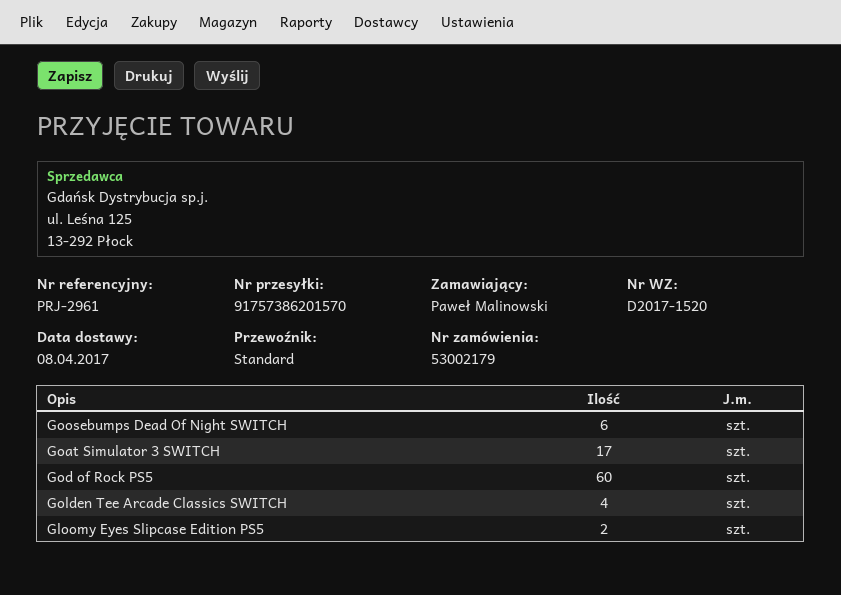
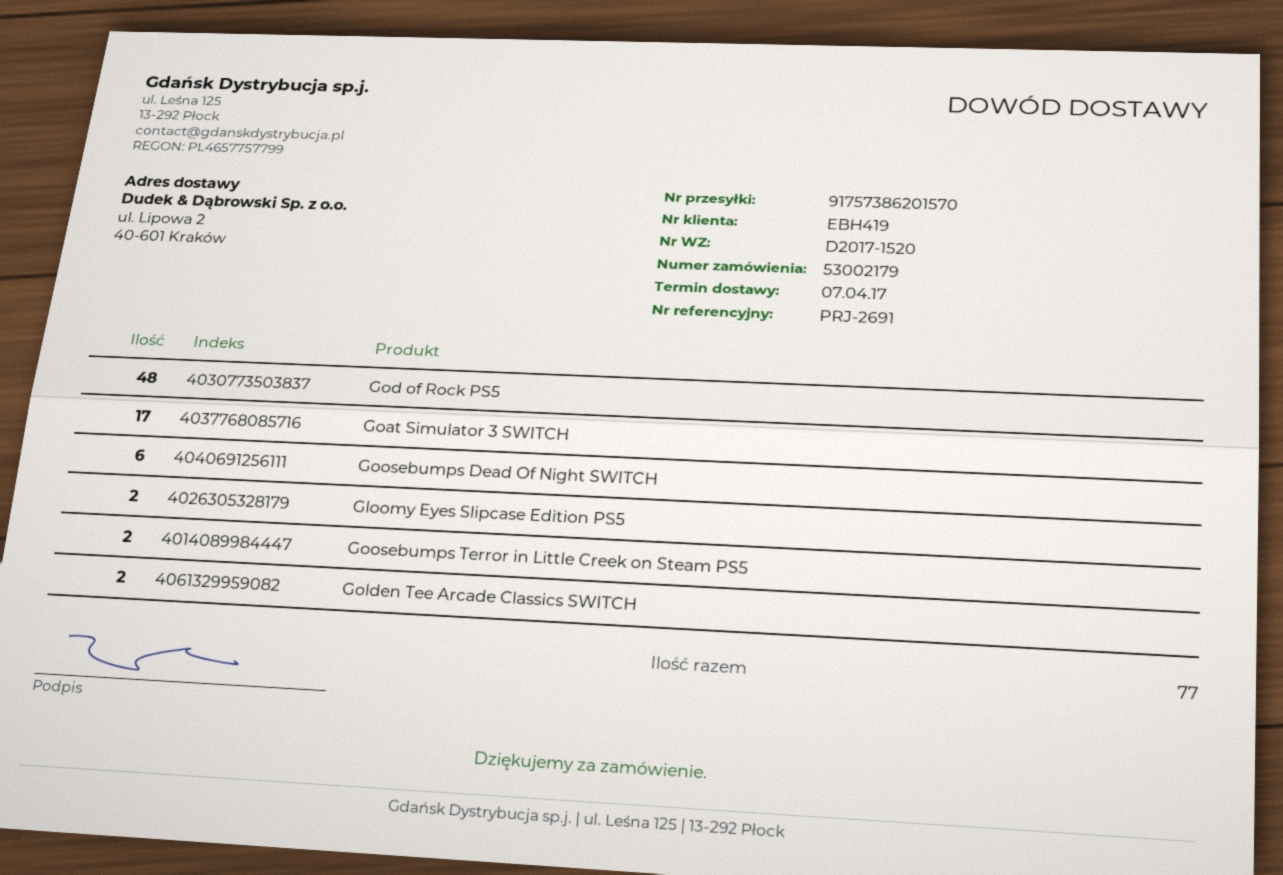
delivery date: 2017-04-08 -> 2017-04-07
reference: PRJ-2961 -> PRJ-2691
God of Rock PS5: 60 -> 48
Golden Tee Arcade Classics SWITCH: 4 -> 2
Goosebumps Terror in Little Creek on Steam PS5: none -> 2

